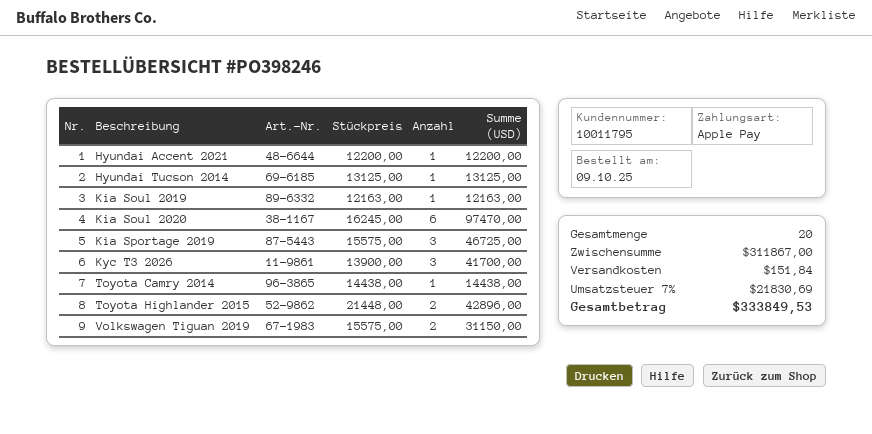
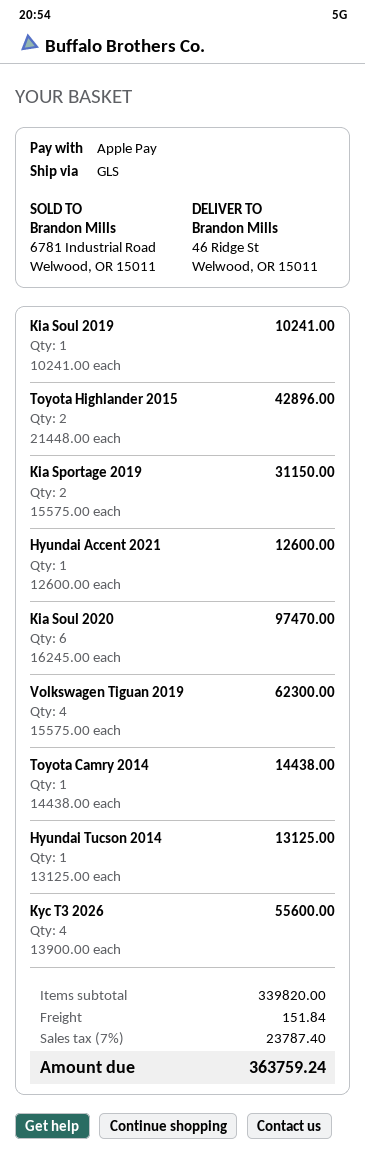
Hyundai Accent 2021: 1 x 12200.00 = 12200.00 -> 1 x 12600.00 = 12600.00
Kia Soul 2019: 1 x 12163.00 = 12163.00 -> 1 x 10241.00 = 10241.00
Kia Sportage 2019: 3 x 15575.00 = 46725.00 -> 2 x 15575.00 = 31150.00
Kyc T3 2026: 3 x 13900.00 = 41700.00 -> 4 x 13900.00 = 55600.00
Volkswagen Tiguan 2019: 2 x 15575.00 = 31150.00 -> 4 x 15575.00 = 62300.00
subtotal: 311867.00 -> 339820.00
tax: 7% = 21830.69 -> 7% = 23787.40
total: 333849.53 -> 363759.24

